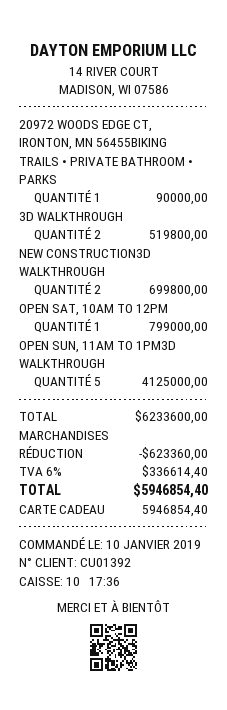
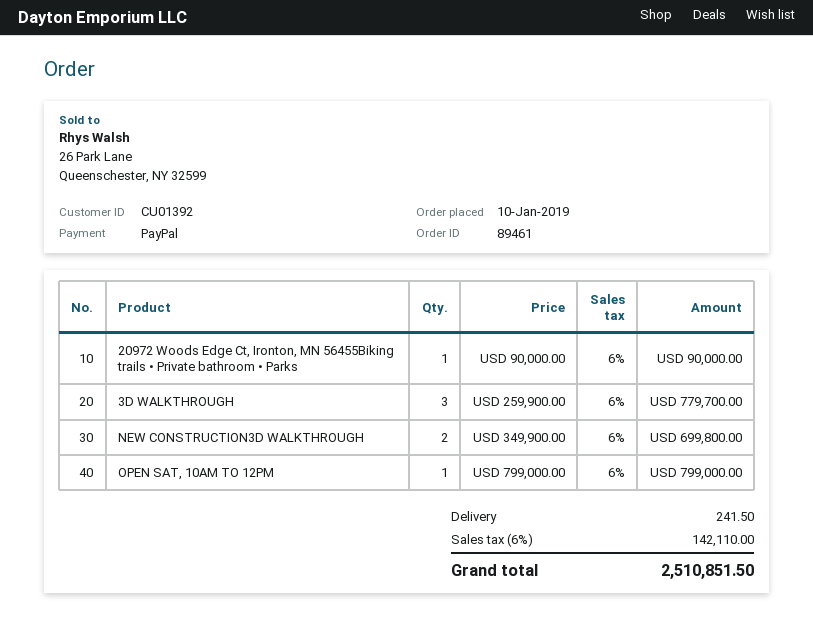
payment method: gift card -> PayPal
3D WALKTHROUGH: 2 for 519800.00 -> 3 for 779700.00
OPEN SUN, 11AM TO 1PM3D WALKTHROUGH: 5 for 4125000.00 -> none
discount: 623360.00 -> none
shipping: none -> 241.50
tax: 6% = 336614.40 -> 6% = 142110.00
total: 5946854.40 -> 2510851.50

